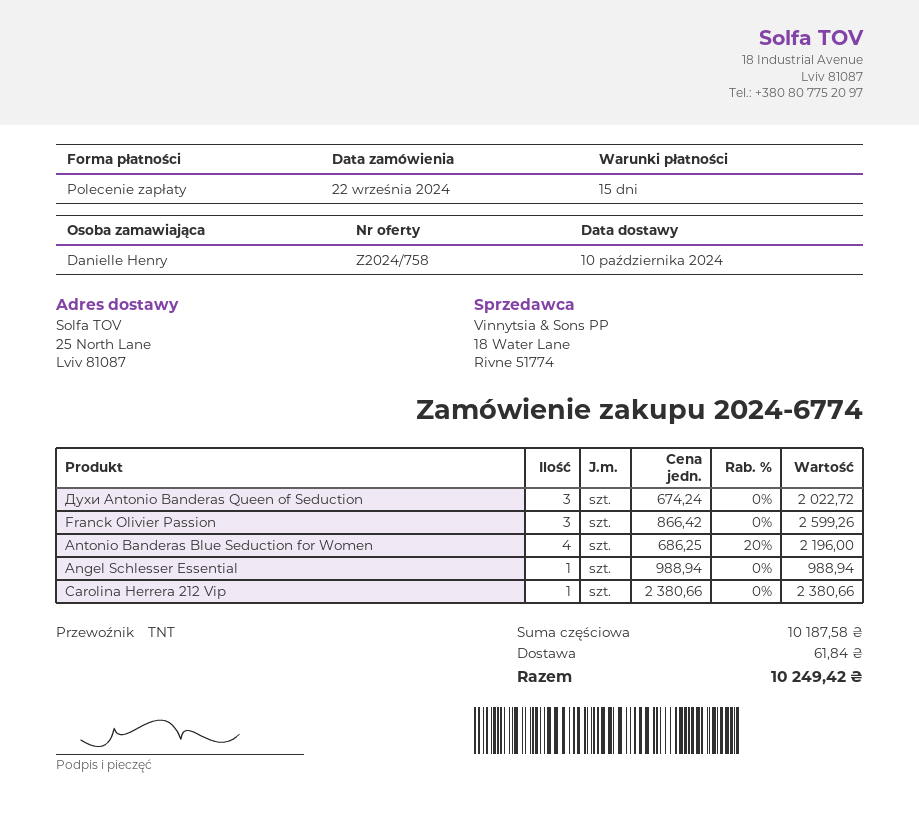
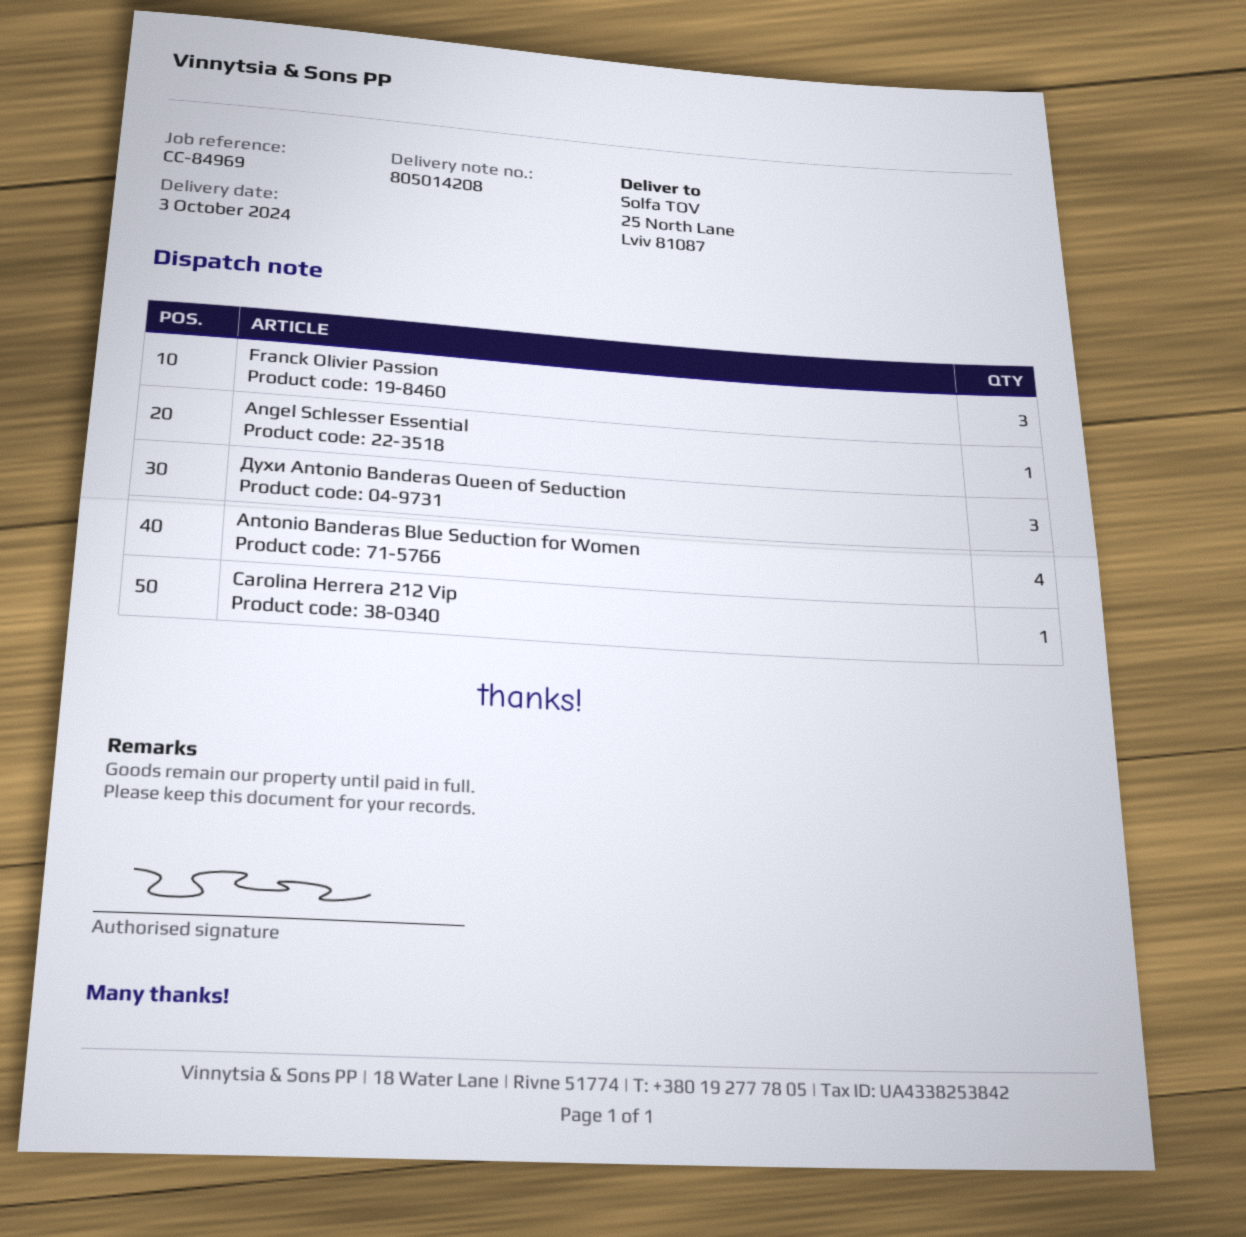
delivery date: 2024-10-10 -> 2024-10-03

